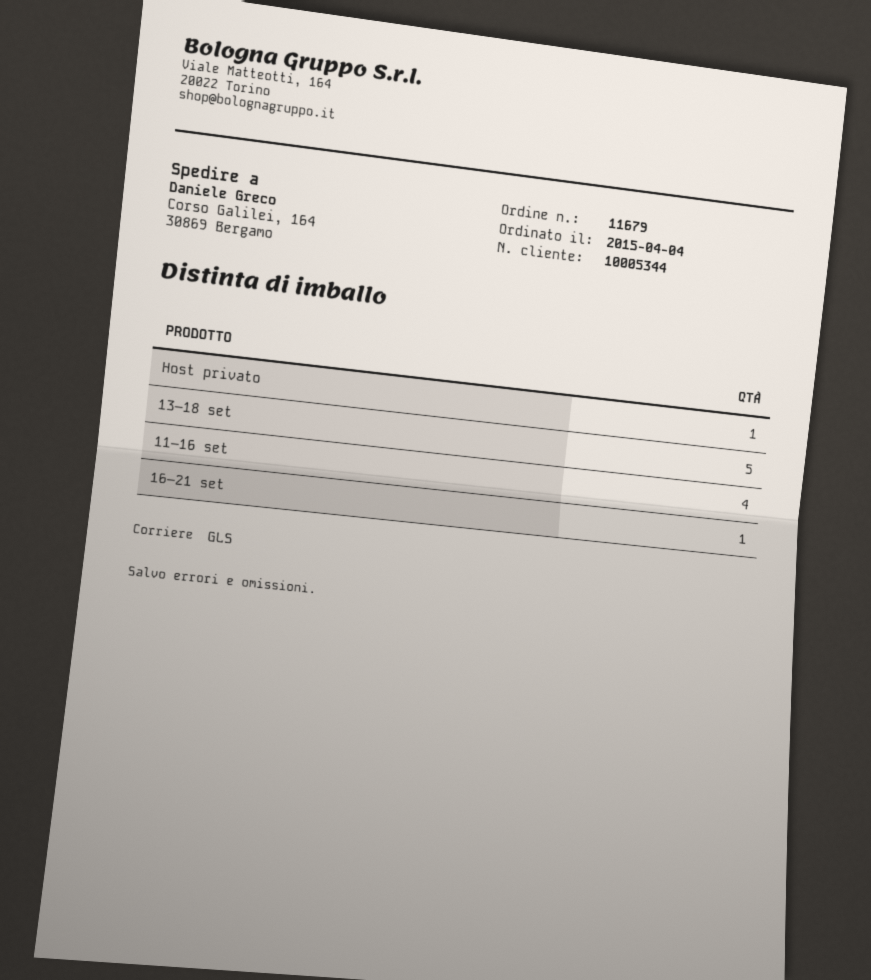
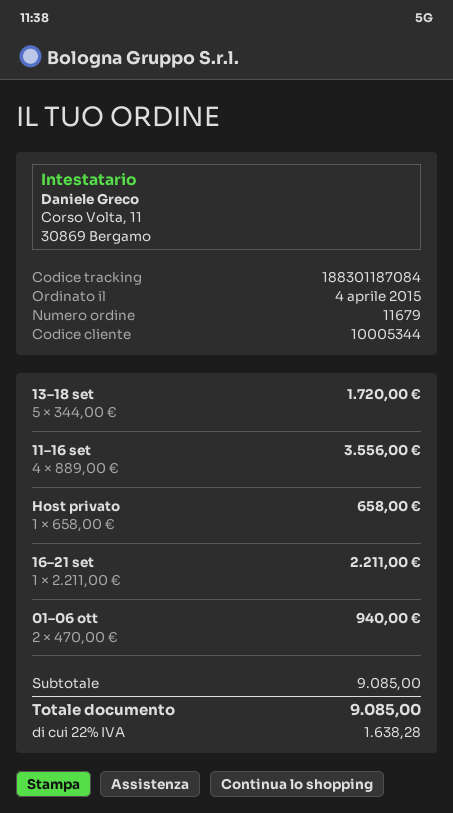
01–06 ott: none -> 2

